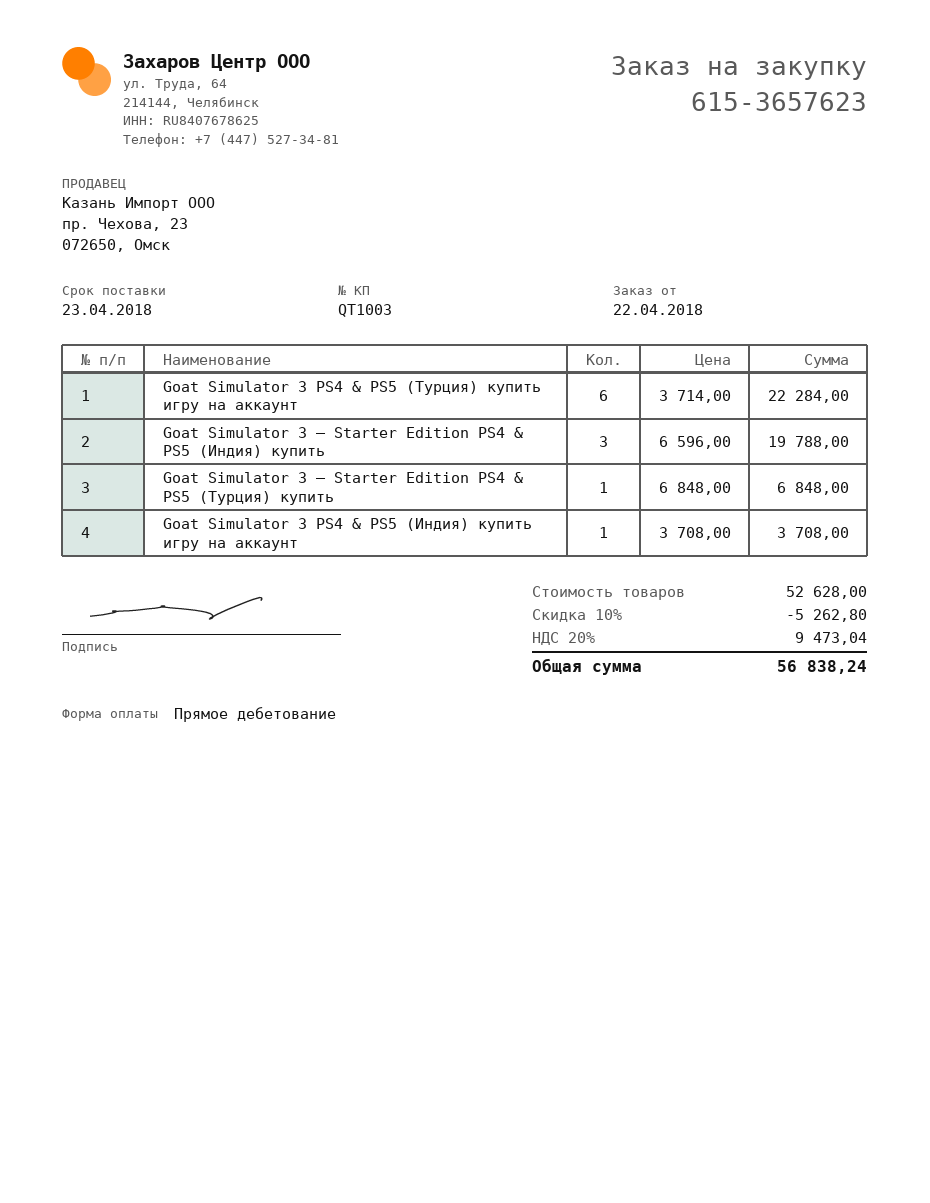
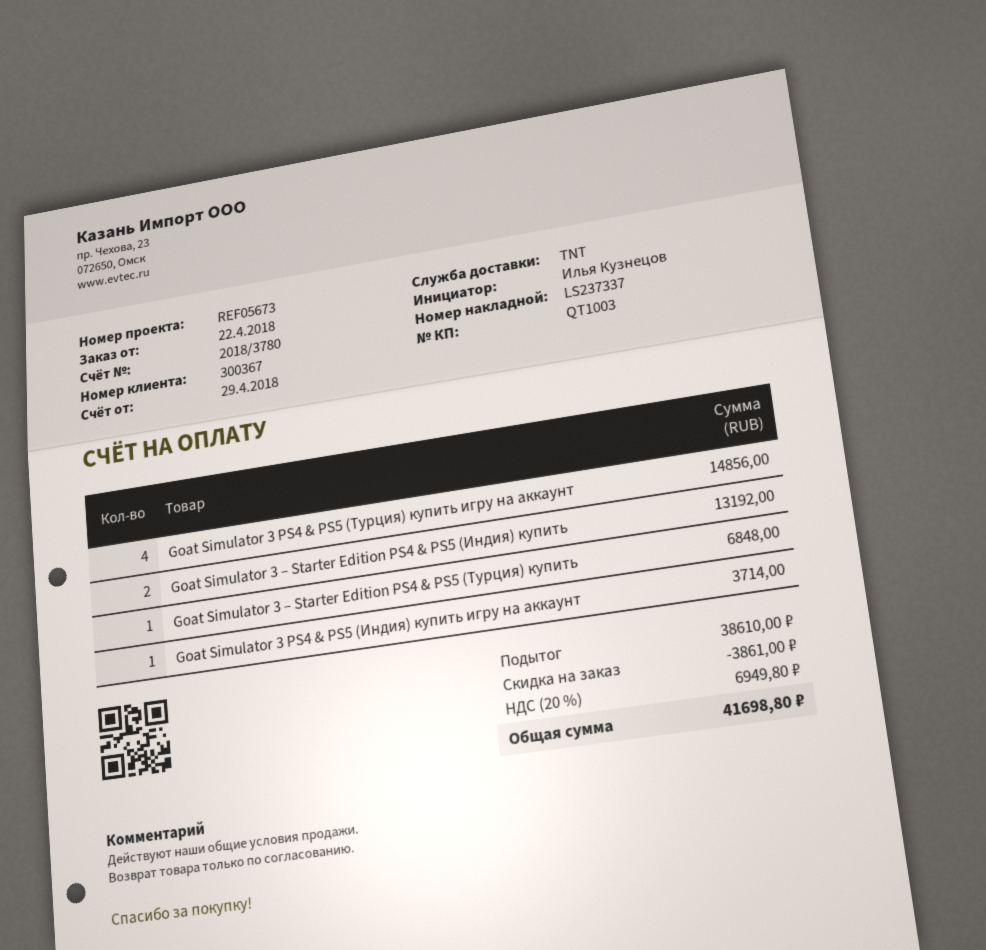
Goat Simulator 3 PS4 & PS5 (Турция) купить игру на аккаунт: 6 for 22284.00 -> 4 for 14856.00
Goat Simulator 3 – Starter Edition PS4 & PS5 (Индия) купить: 3 for 19788.00 -> 2 for 13192.00
Goat Simulator 3 PS4 & PS5 (Индия) купить игру на аккаунт: 1 for 3708.00 -> 1 for 3714.00
subtotal: 52628.00 -> 38610.00
discount: 5262.80 -> 3861.00
tax: 20% = 9473.04 -> 20% = 6949.80
total: 56838.24 -> 41698.80

